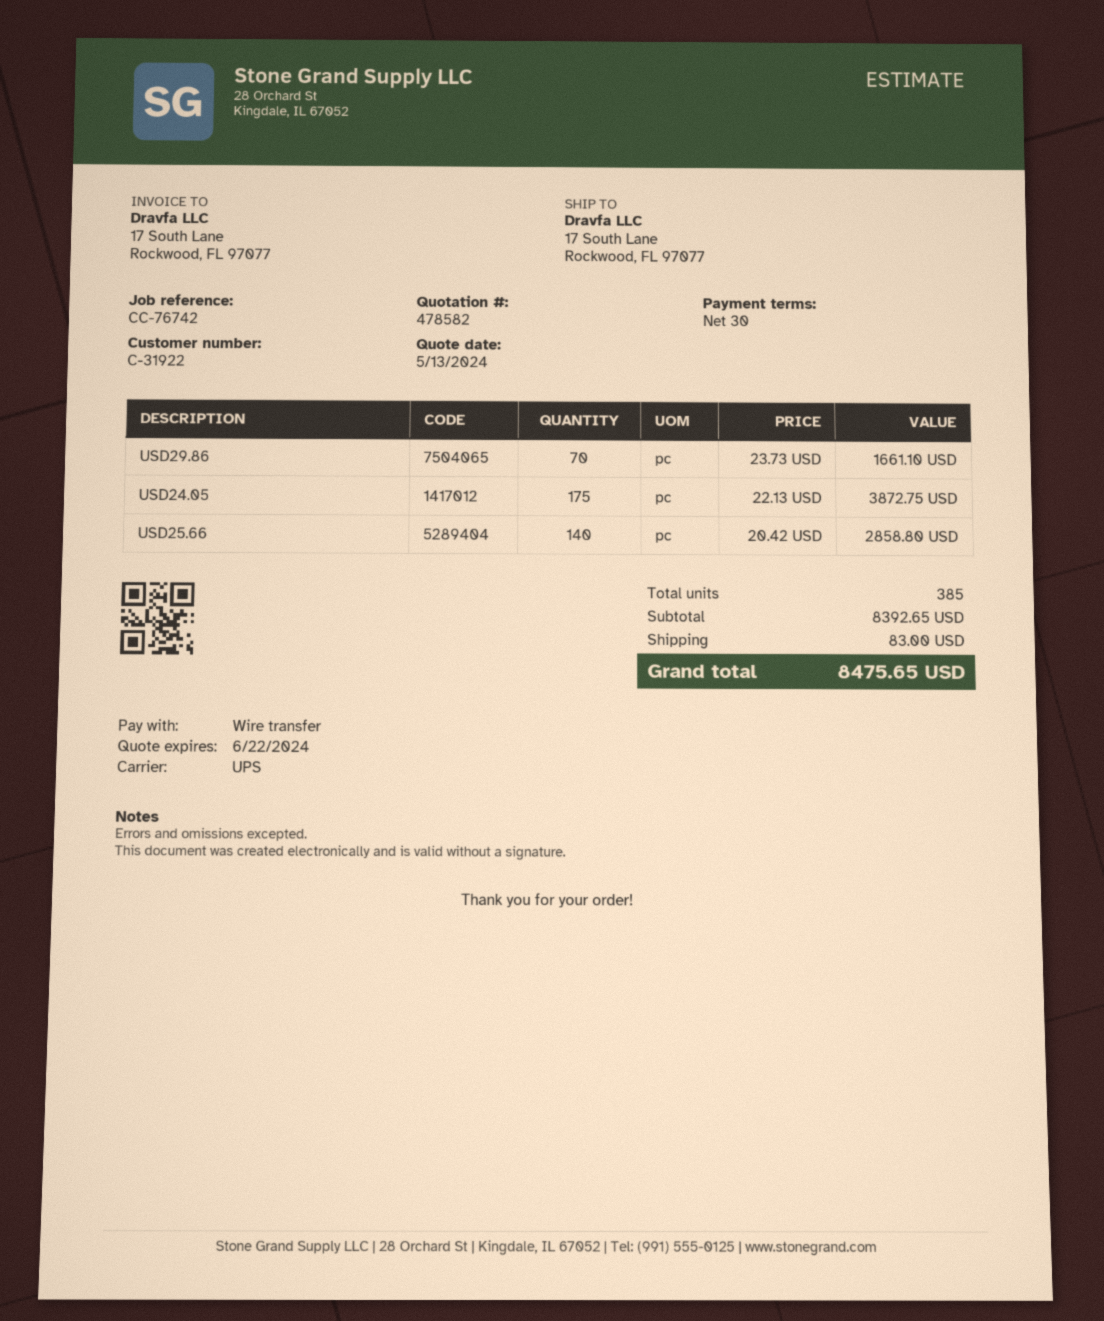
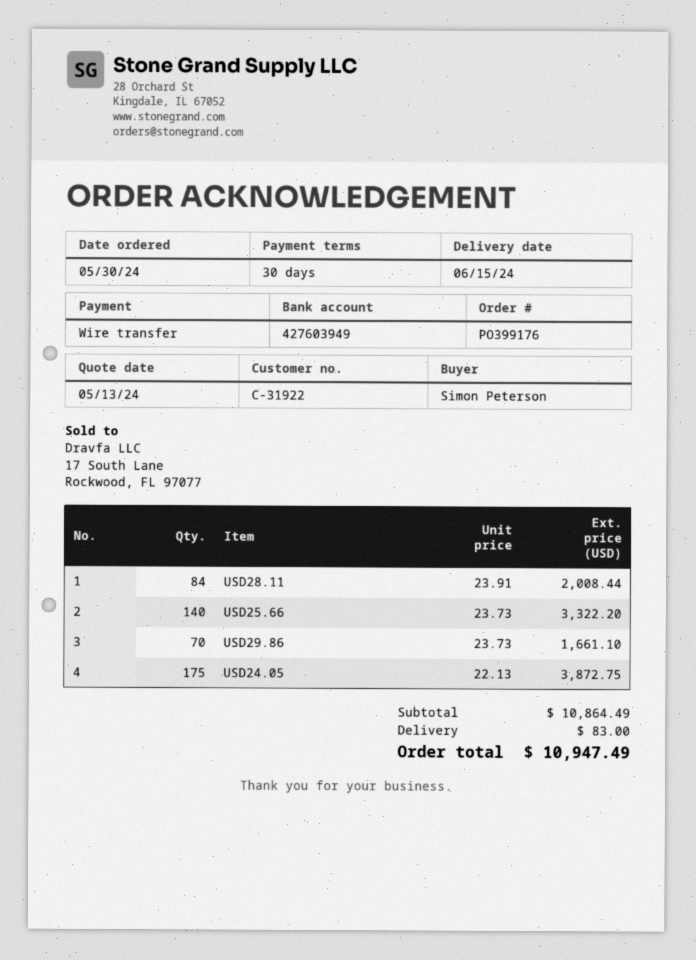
USD25.66: 140 x 20.42 = 2858.80 -> 140 x 23.73 = 3322.20
USD28.11: none -> 84 x 23.91 = 2008.44
subtotal: 8392.65 -> 10864.49
total: 8475.65 -> 10947.49

